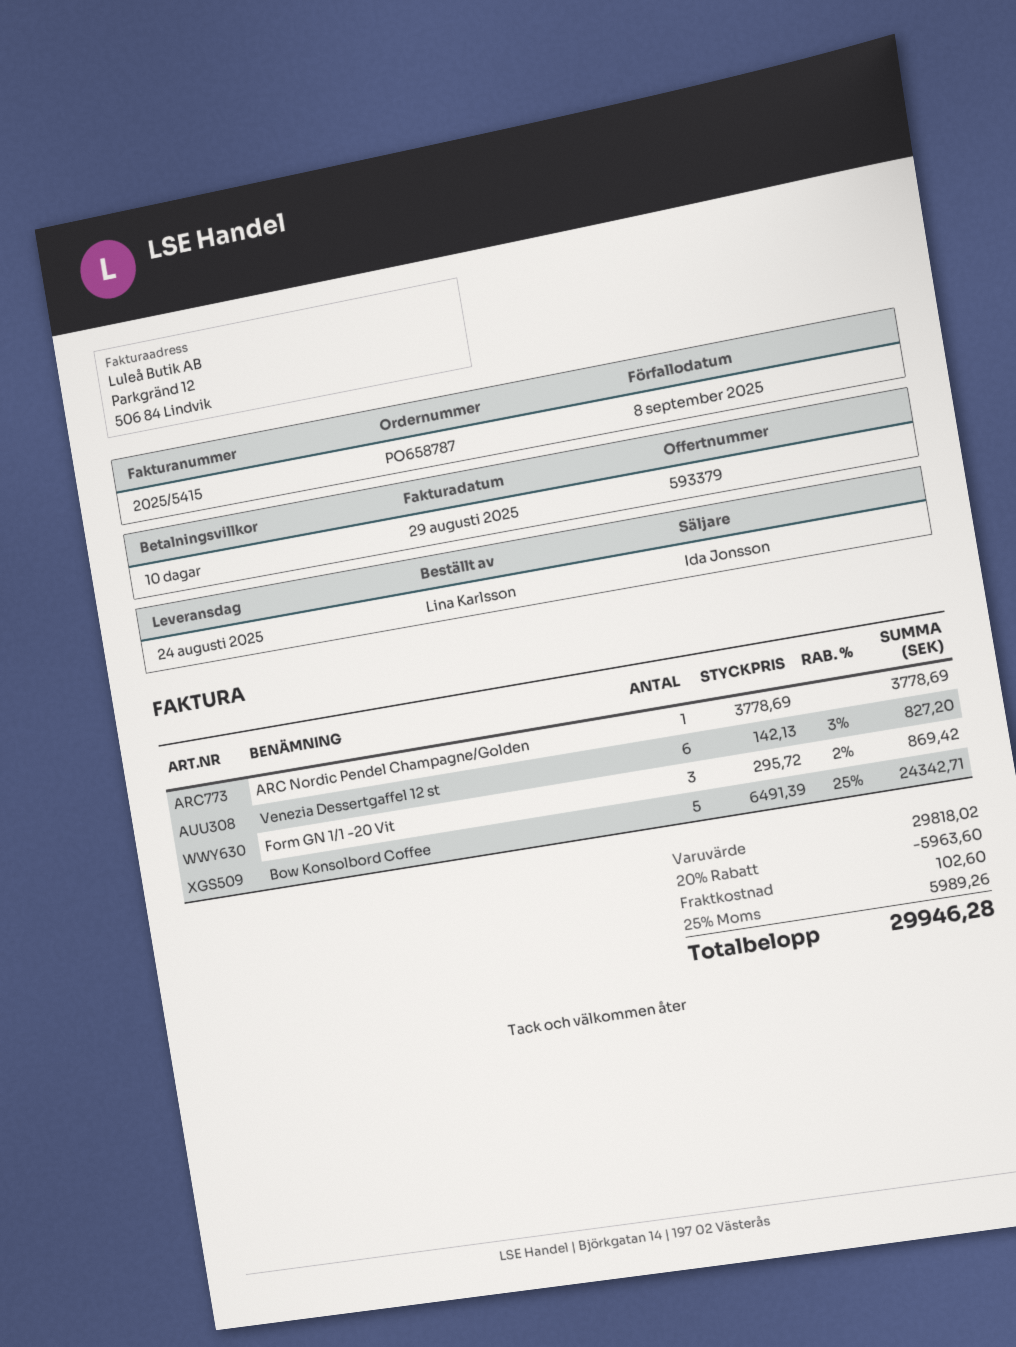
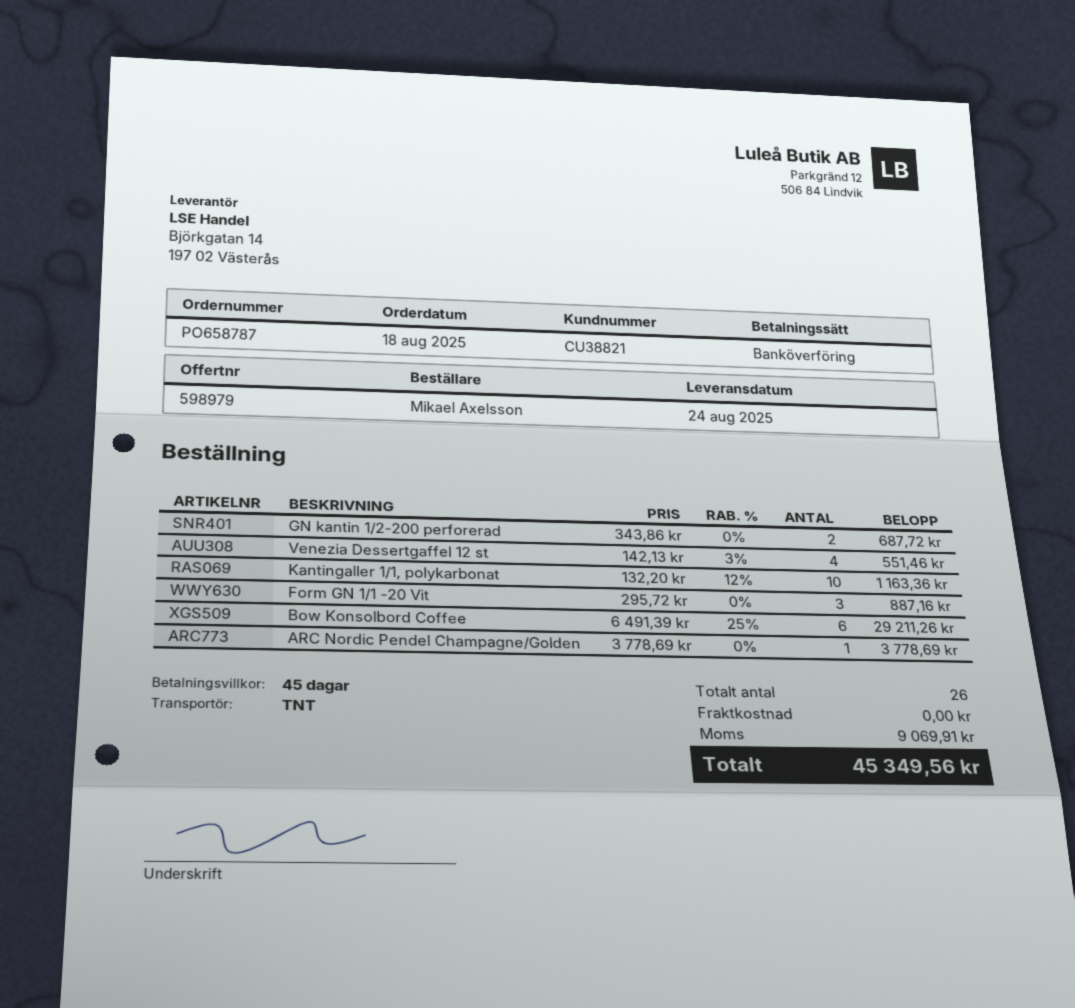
quote number: 593379 -> 598979
payment terms: 10 days -> 45 days
ordered by: Lina Karlsson -> Mikael Axelsson
Venezia Dessertgaffel 12 st: 6 x 142.13 - 3% = 827.20 -> 4 x 142.13 - 3% = 551.46
Form GN 1/1 -20 Vit: 3 x 295.72 - 2% = 869.42 -> 3 x 295.72 = 887.16
Bow Konsolbord Coffee: 5 x 6491.39 - 25% = 24342.71 -> 6 x 6491.39 - 25% = 29211.26
GN kantin 1/2-200 perforerad: none -> 2 x 343.86 = 687.72
Kantingaller 1/1, polykarbonat: none -> 10 x 132.20 - 12% = 1163.36
discount: 20% = 5963.60 -> none
shipping: 102.60 -> 0.00
tax: 5989.26 -> 9069.91
total: 29946.28 -> 45349.56

